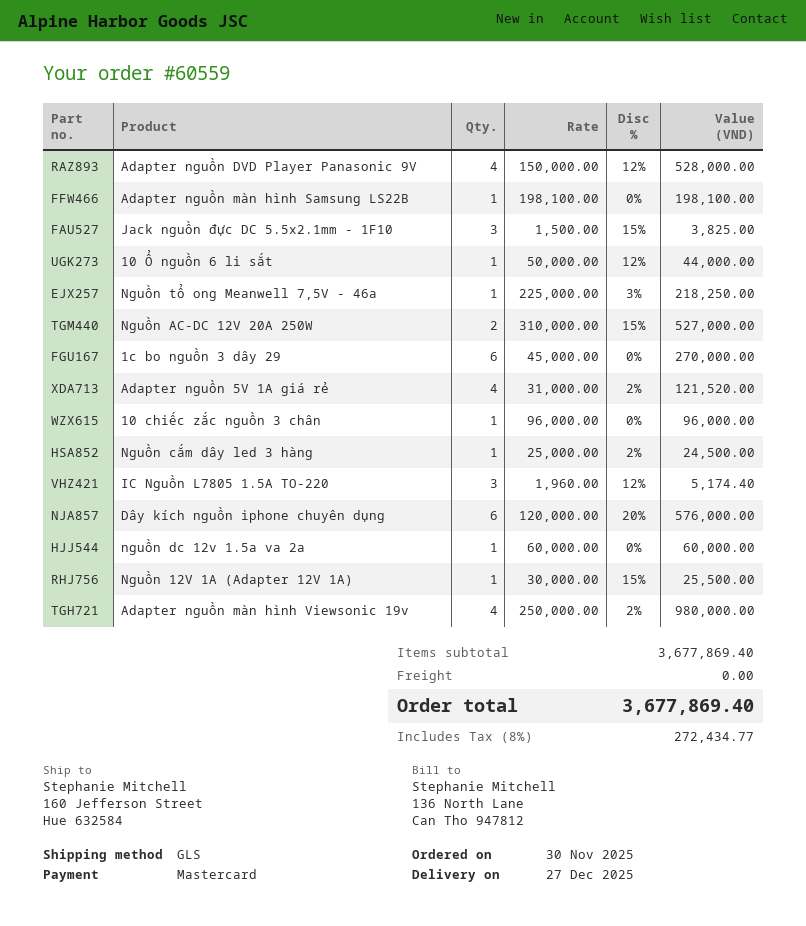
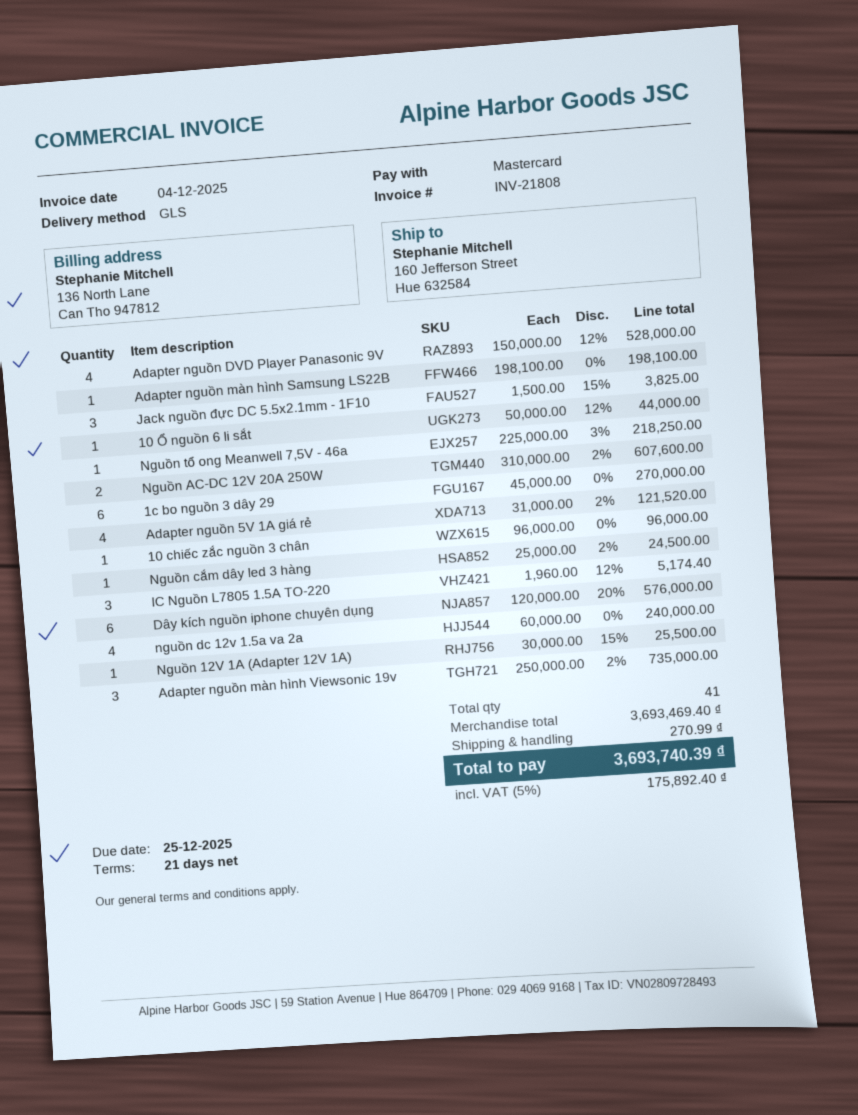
Nguồn AC-DC 12V 20A 250W: 2 x 310000.00 - 15% = 527000.00 -> 2 x 310000.00 - 2% = 607600.00
nguồn dc 12v 1.5a va 2a: 1 x 60000.00 = 60000.00 -> 4 x 60000.00 = 240000.00
Adapter nguồn màn hình Viewsonic 19v: 4 x 250000.00 - 2% = 980000.00 -> 3 x 250000.00 - 2% = 735000.00
subtotal: 3677869.40 -> 3693469.40
shipping: 0.00 -> 270.99
tax: 8% = 272434.77 -> 5% = 175892.40
total: 3677869.40 -> 3693740.39

